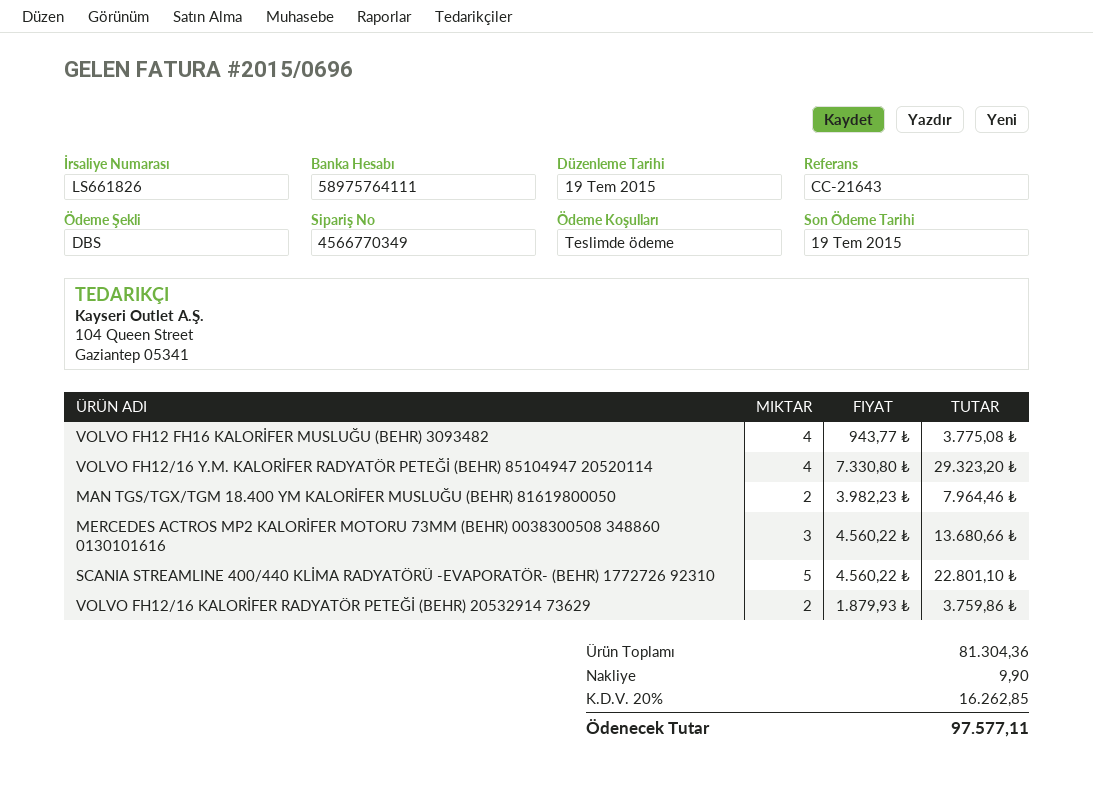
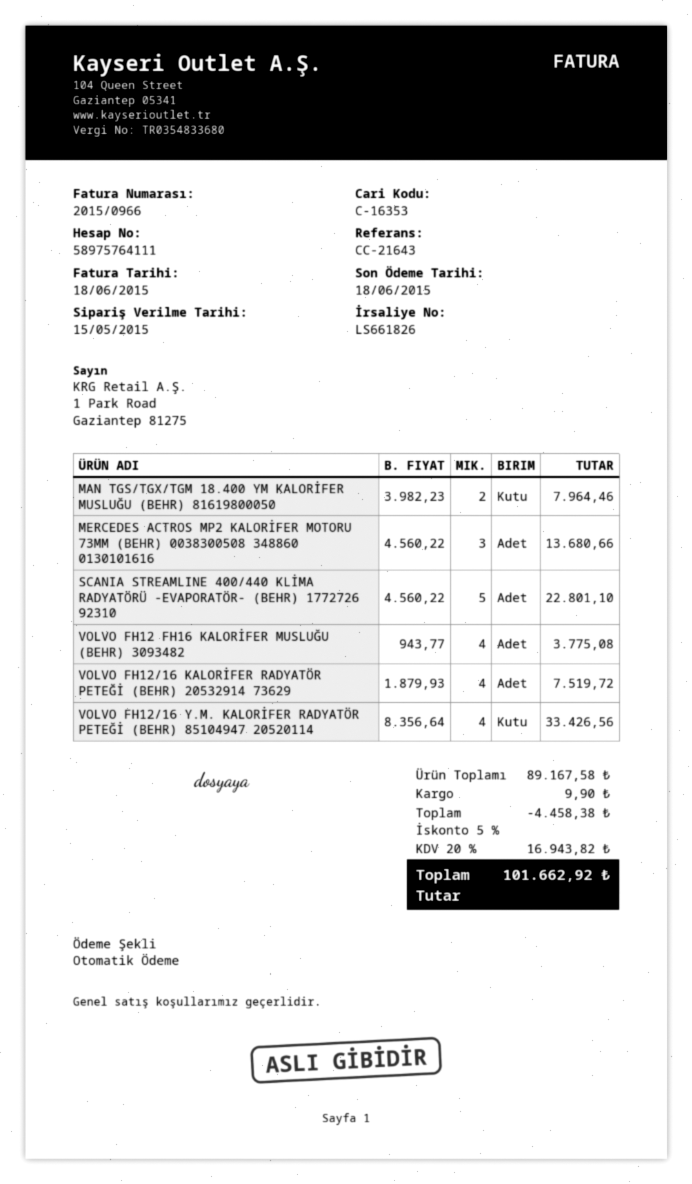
invoice number: 2015/0696 -> 2015/0966
invoice date: 2015-07-19 -> 2015-06-18
due date: 2015-07-19 -> 2015-06-18
VOLVO FH12/16 Y.M. KALORİFER RADYATÖR PETEĞİ (BEHR) 85104947 20520114: 4 x 7330.80 = 29323.20 -> 4 x 8356.64 = 33426.56
VOLVO FH12/16 KALORİFER RADYATÖR PETEĞİ (BEHR) 20532914 73629: 2 x 1879.93 = 3759.86 -> 4 x 1879.93 = 7519.72
subtotal: 81304.36 -> 89167.58
discount: none -> 5% = 4458.38
tax: 20% = 16262.85 -> 20% = 16943.82
total: 97577.11 -> 101662.92

